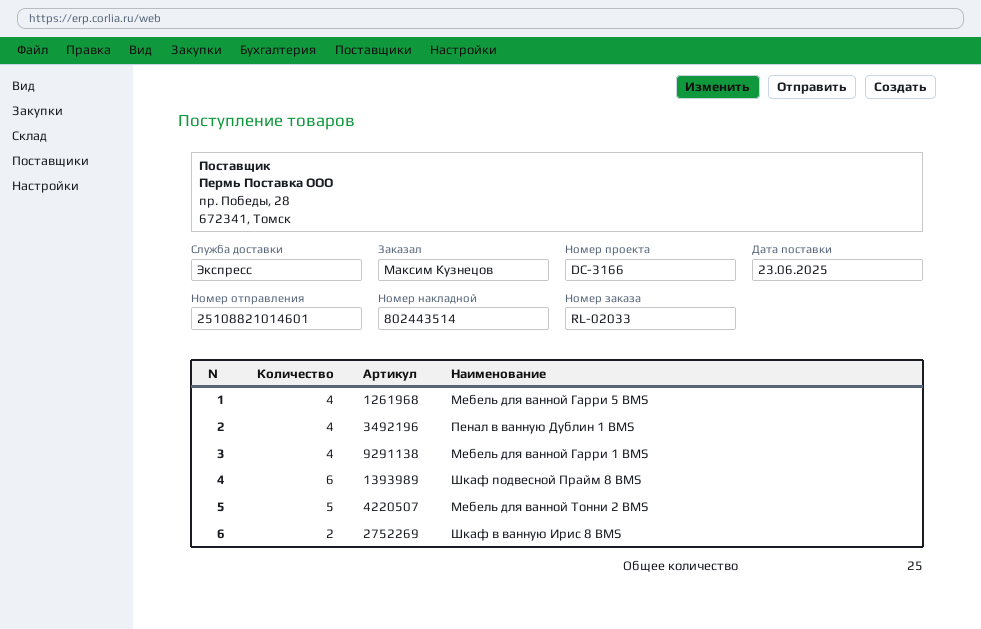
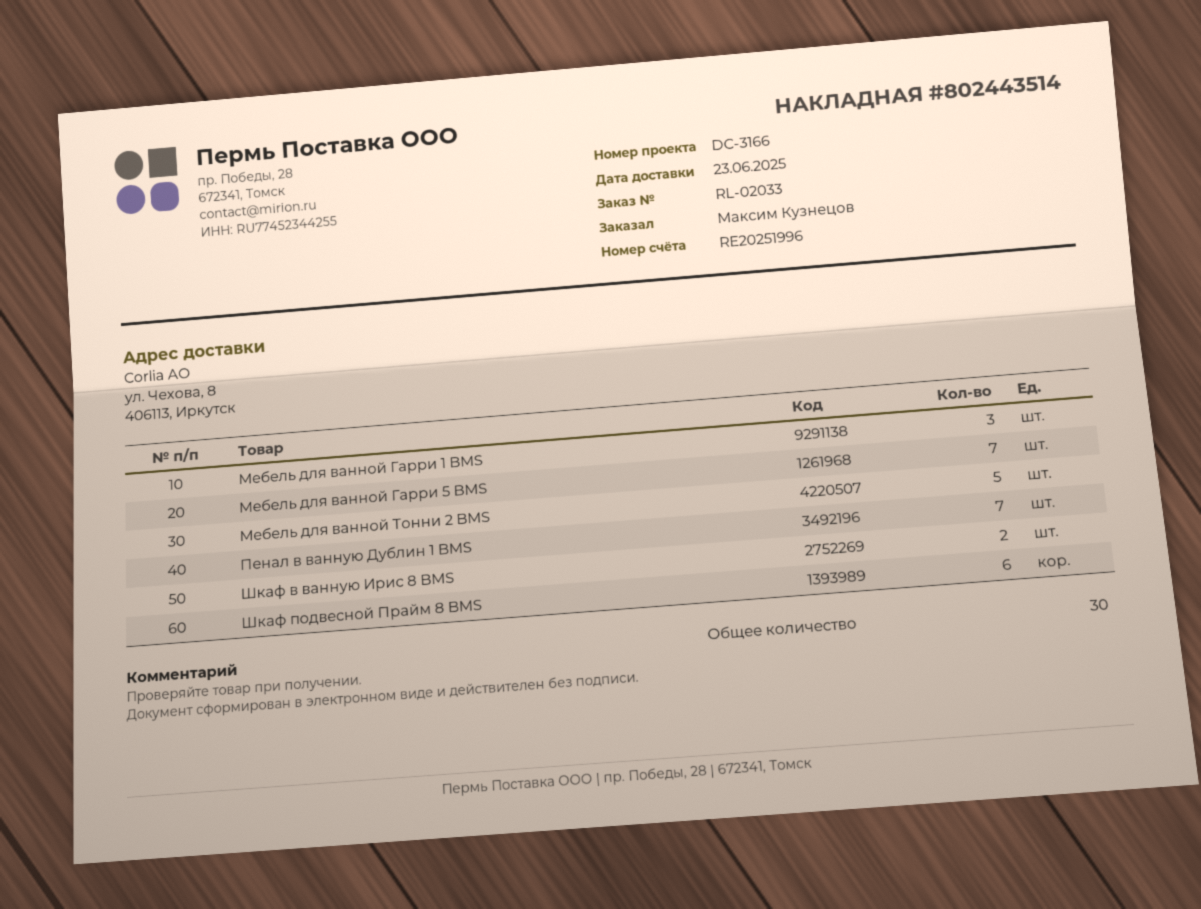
Мебель для ванной Гарри 5 BMS: 4 -> 7
Пенал в ванную Дублин 1 BMS: 4 -> 7
Мебель для ванной Гарри 1 BMS: 4 -> 3
total quantity: 25 -> 30

